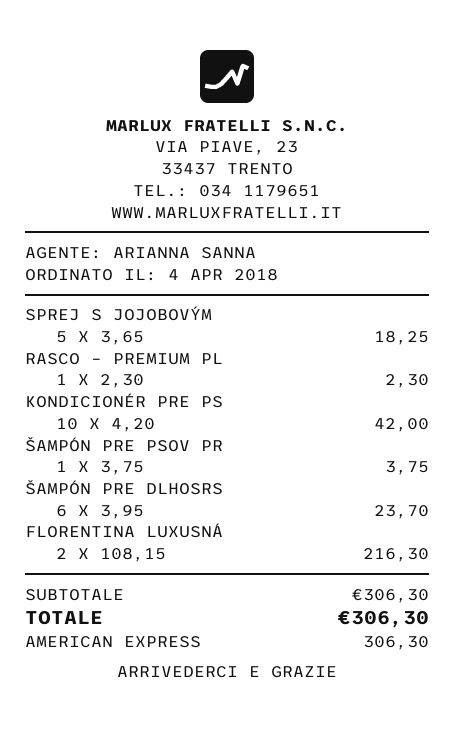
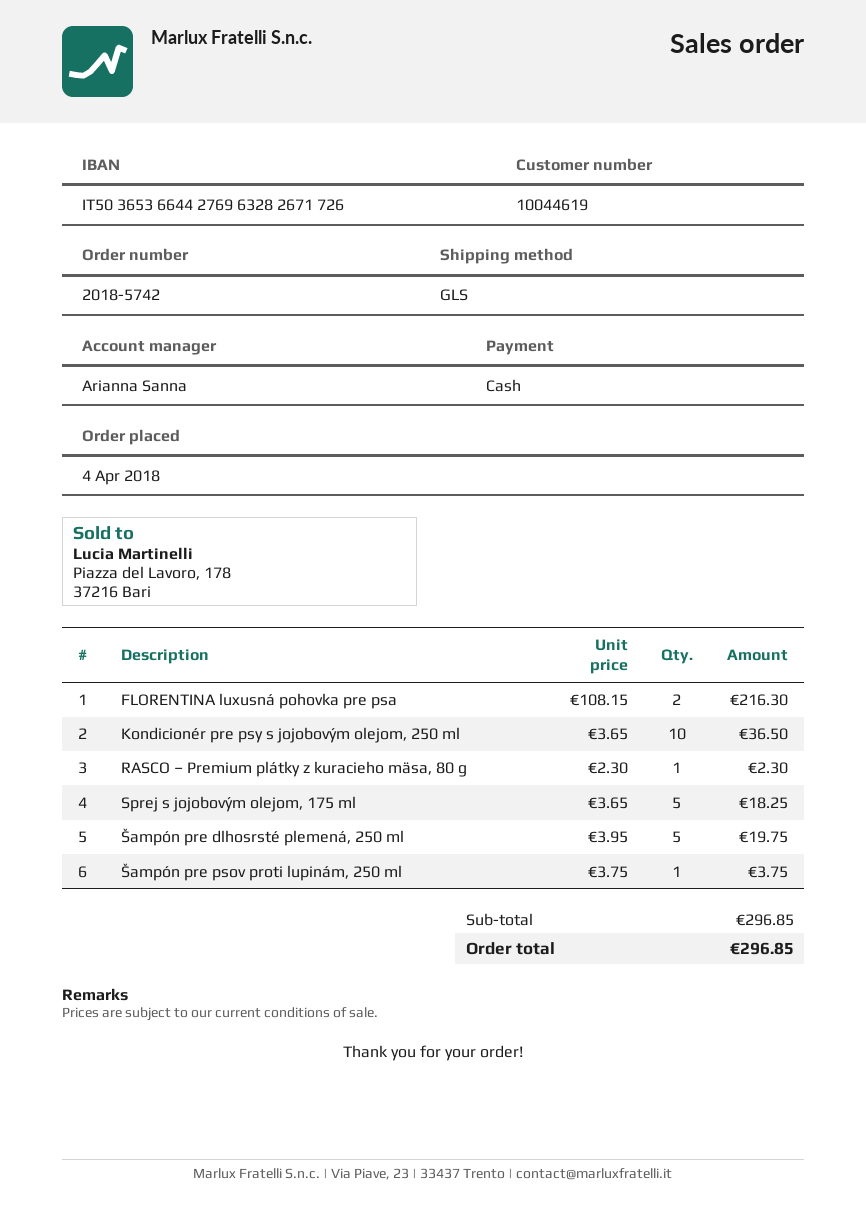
payment method: American Express -> cash
KONDICIONÉR PRE PS: 10 x 4.20 = 42.00 -> 10 x 3.65 = 36.50
ŠAMPÓN PRE DLHOSRS: 6 x 3.95 = 23.70 -> 5 x 3.95 = 19.75
subtotal: 306.30 -> 296.85
total: 306.30 -> 296.85

